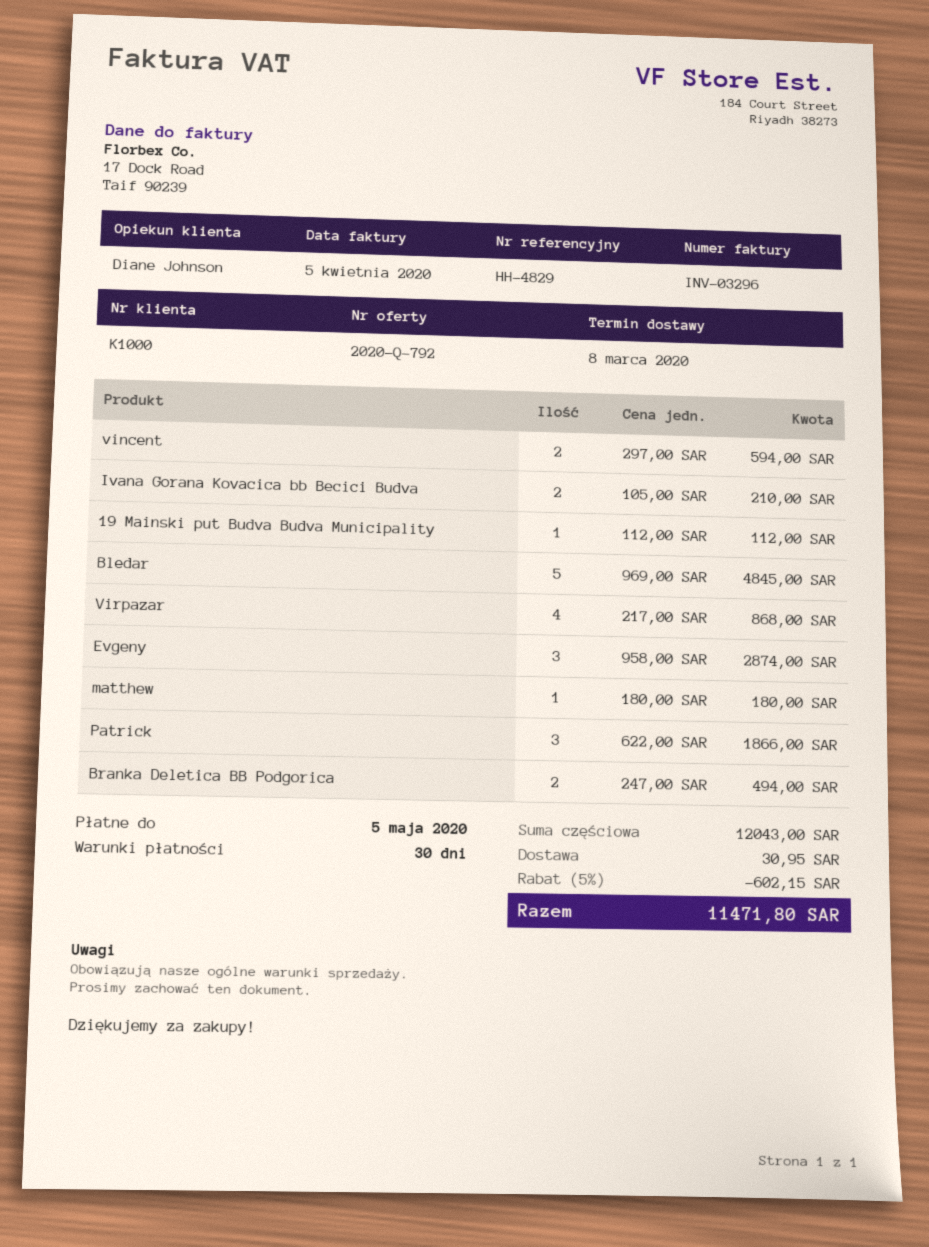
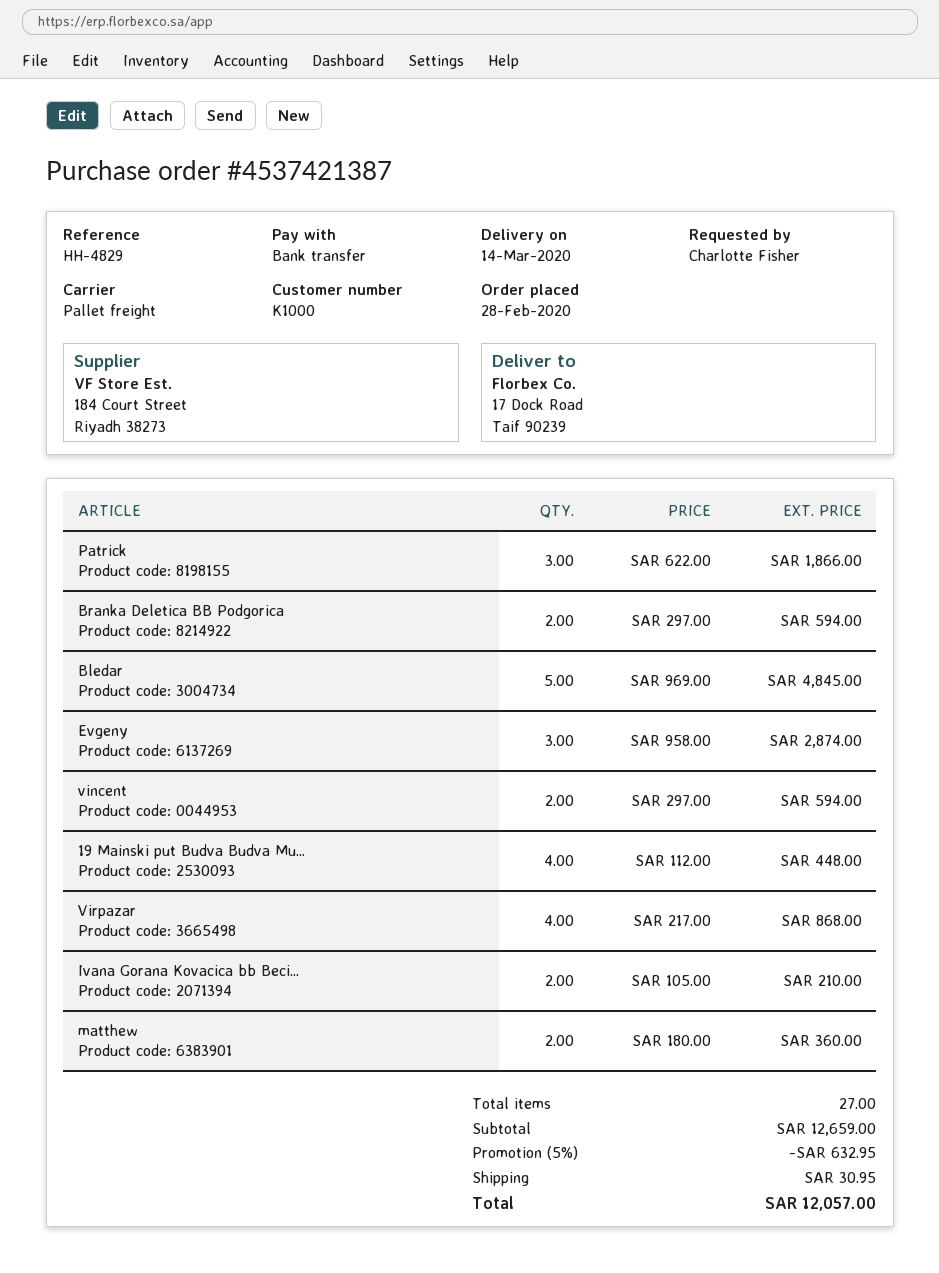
delivery date: 2020-03-08 -> 2020-03-14
19 Mainski put Budva Budva Municipality: 1 x 112.00 = 112.00 -> 4 x 112.00 = 448.00
matthew: 1 x 180.00 = 180.00 -> 2 x 180.00 = 360.00
Branka Deletica BB Podgorica: 2 x 247.00 = 494.00 -> 2 x 297.00 = 594.00
subtotal: 12043.00 -> 12659.00
discount: 5% = 602.15 -> 5% = 632.95
total: 11471.80 -> 12057.00

